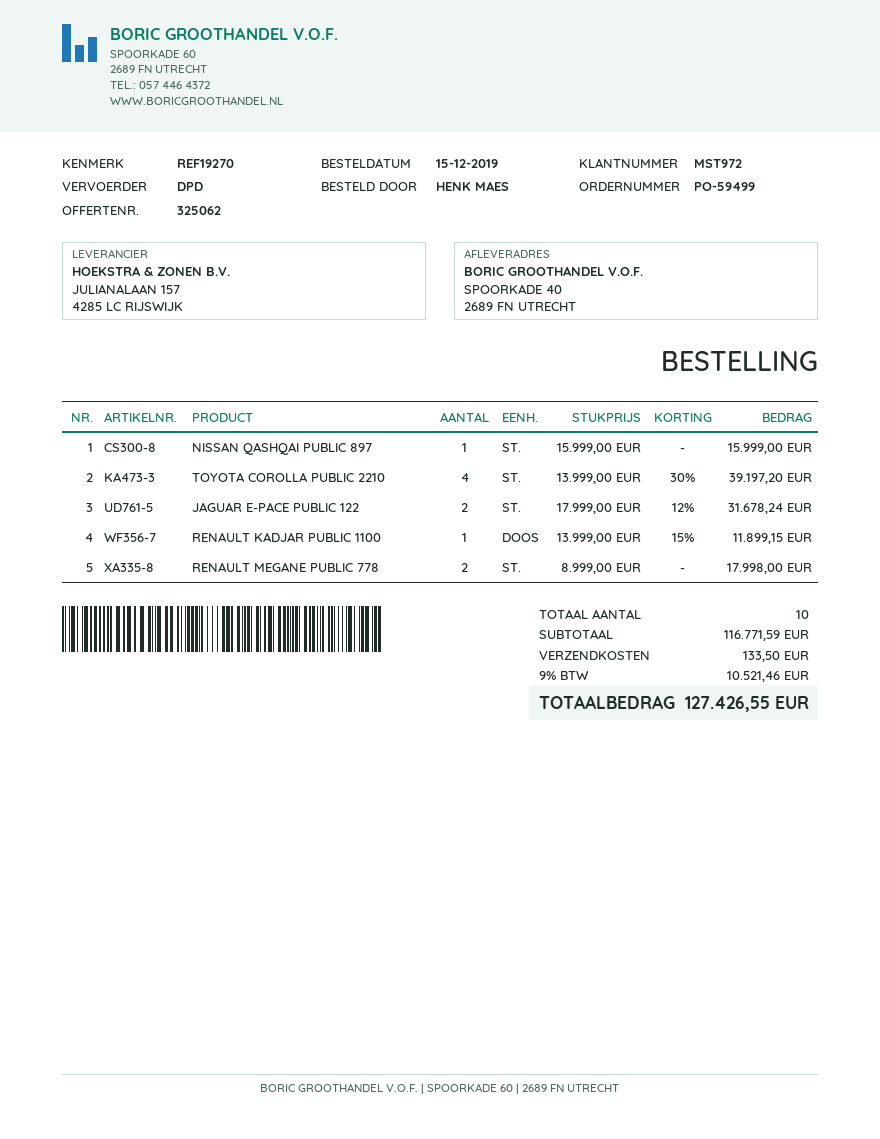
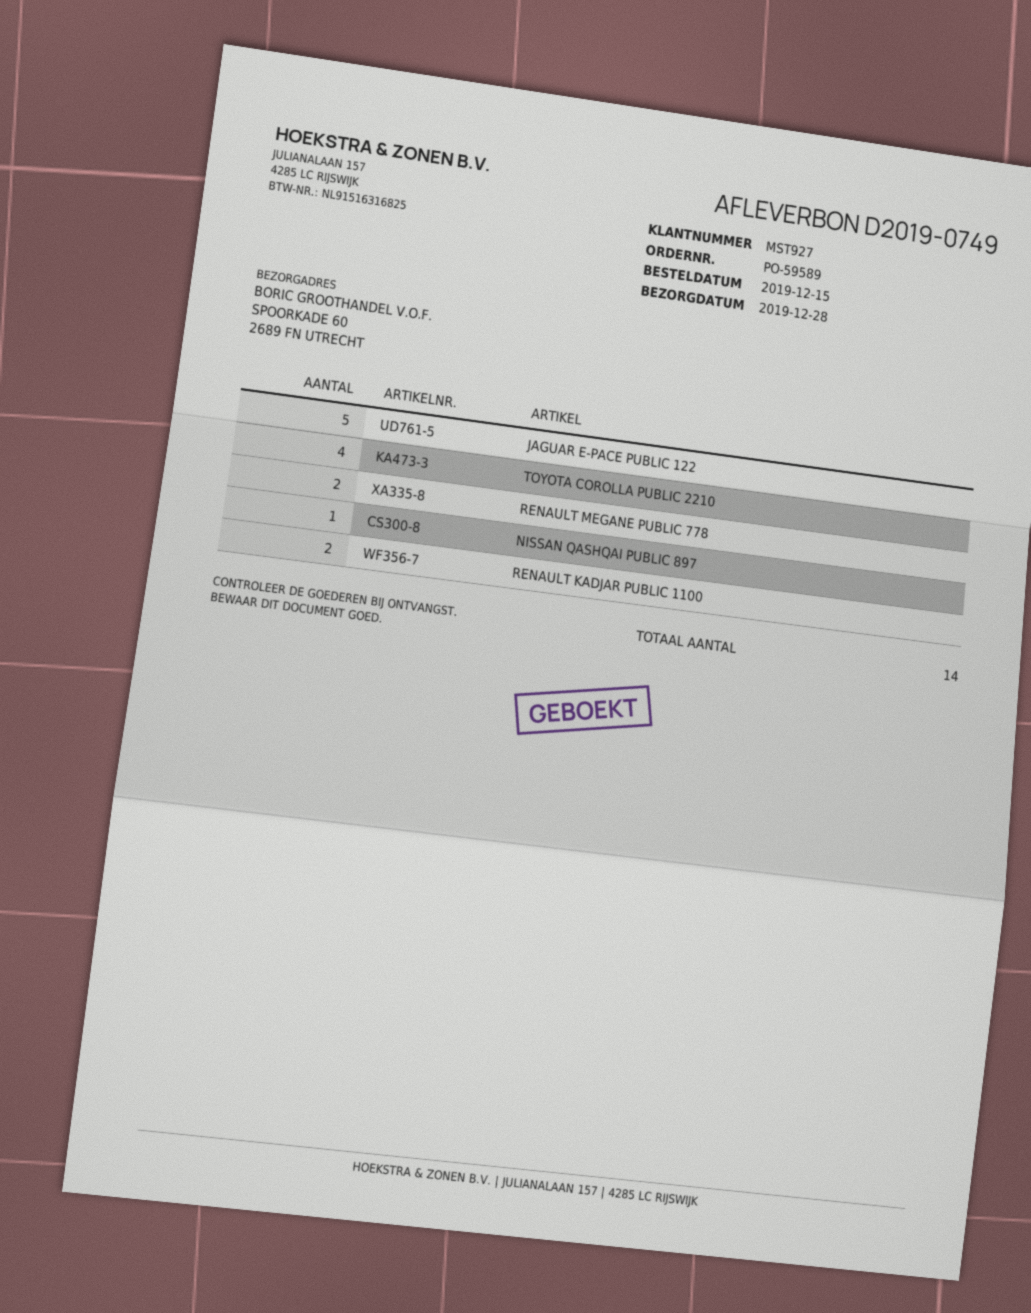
order number: PO-59499 -> PO-59589
customer number: MST972 -> MST927
ship to: SPOORKADE 40, 2689 FN UTRECHT -> SPOORKADE 60, 2689 FN UTRECHT
JAGUAR E-PACE PUBLIC 122: 2 -> 5
RENAULT KADJAR PUBLIC 1100: 1 -> 2
total quantity: 10 -> 14

